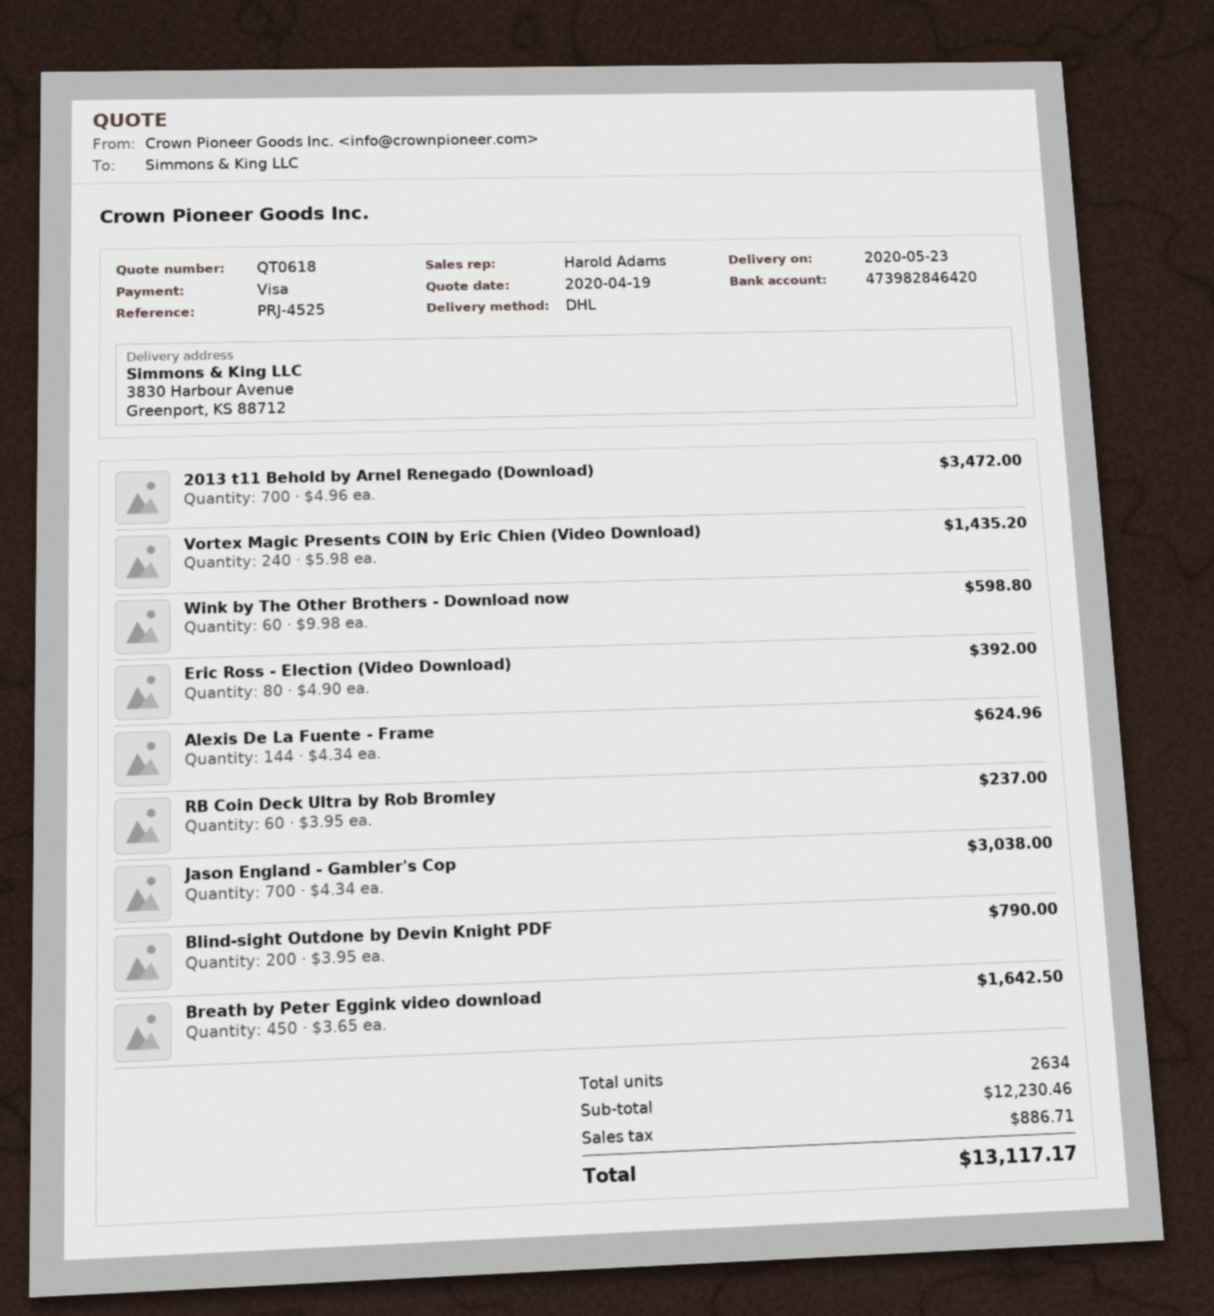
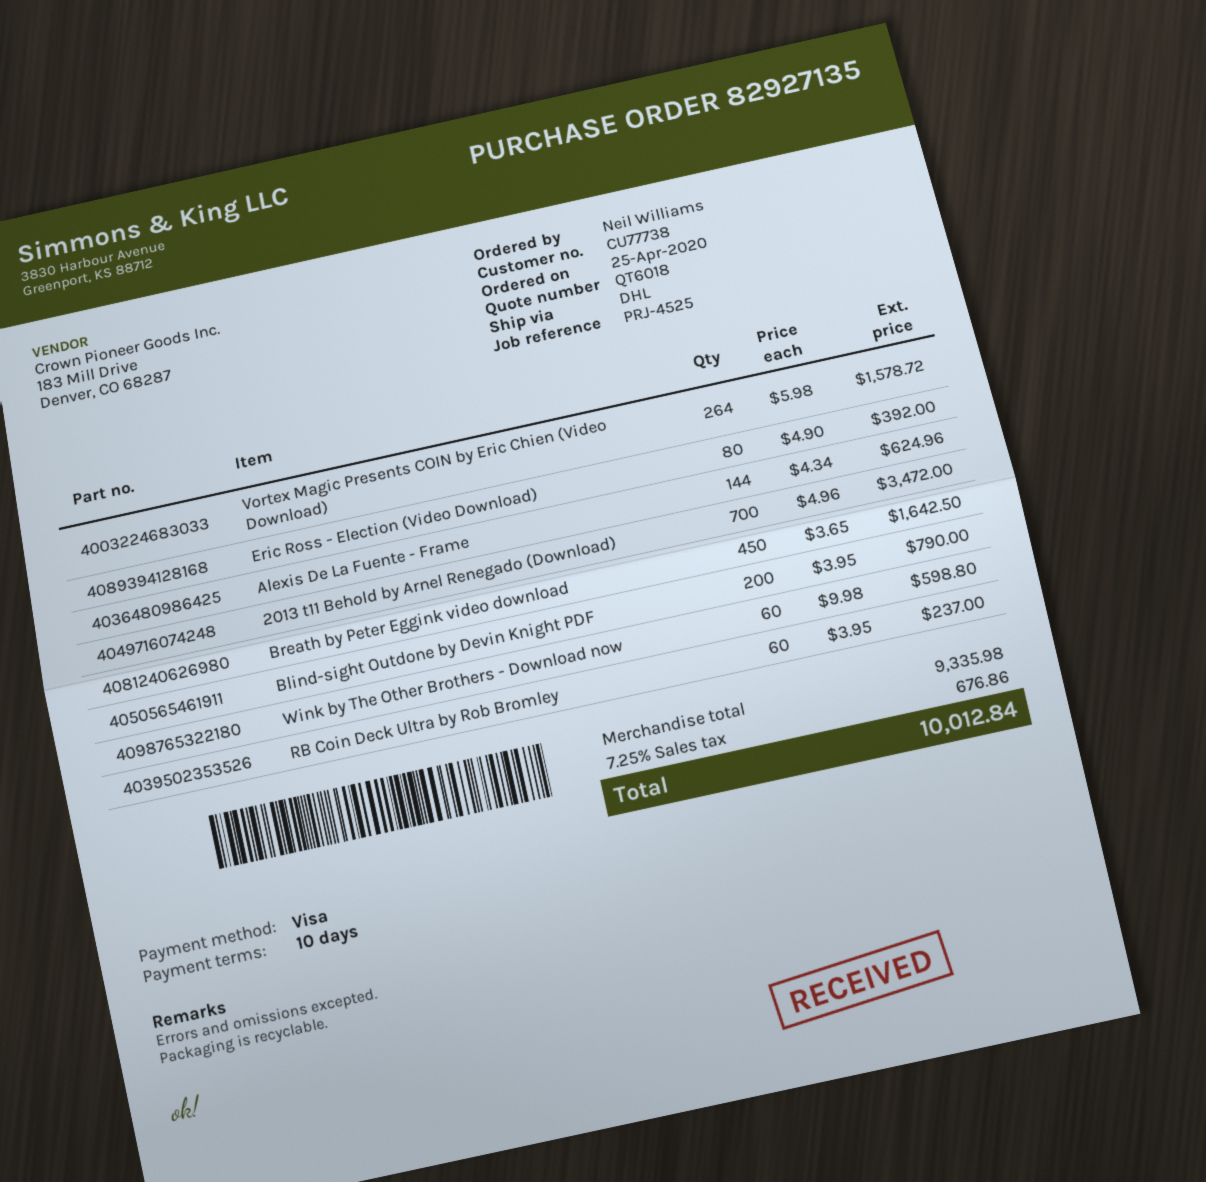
quote number: QT0618 -> QT6018
Vortex Magic Presents COIN by Eric Chien (Video Download): 240 x 5.98 = 1435.20 -> 264 x 5.98 = 1578.72
Jason England - Gambler's Cop: 700 x 4.34 = 3038.00 -> none
subtotal: 12230.46 -> 9335.98
tax: 886.71 -> 676.86
total: 13117.17 -> 10012.84

